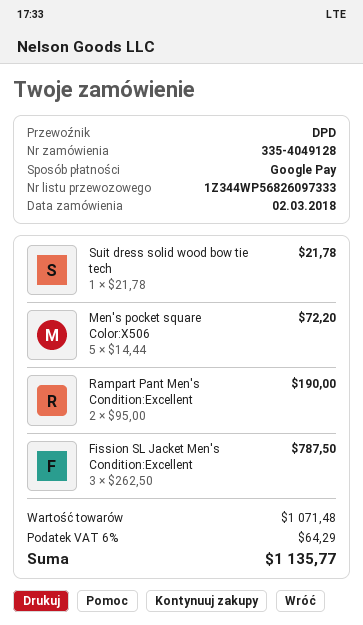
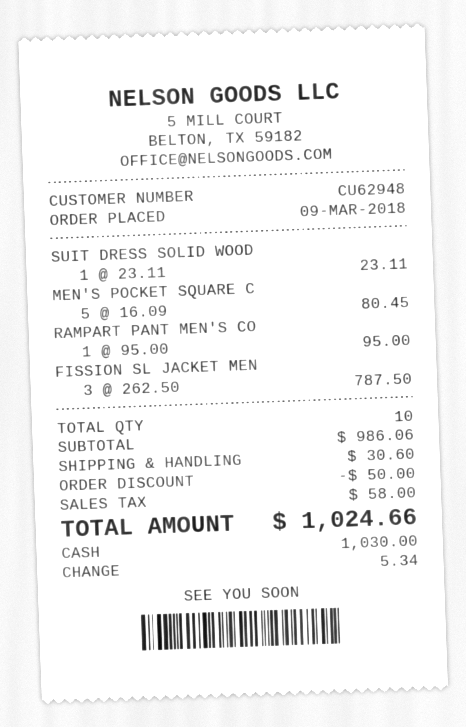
order date: 2018-03-02 -> 2018-03-09
payment method: Google Pay -> cash
Suit dress solid wood bow tie tech: 1 x 21.78 = 21.78 -> 1 x 23.11 = 23.11
Men's pocket square Color:X506: 5 x 14.44 = 72.20 -> 5 x 16.09 = 80.45
Rampart Pant Men's Condition:Excellent: 2 x 95.00 = 190.00 -> 1 x 95.00 = 95.00
subtotal: 1071.48 -> 986.06
discount: none -> 50.00
shipping: none -> 30.60
tax: 64.29 -> 58.00
total: 1135.77 -> 1024.66

